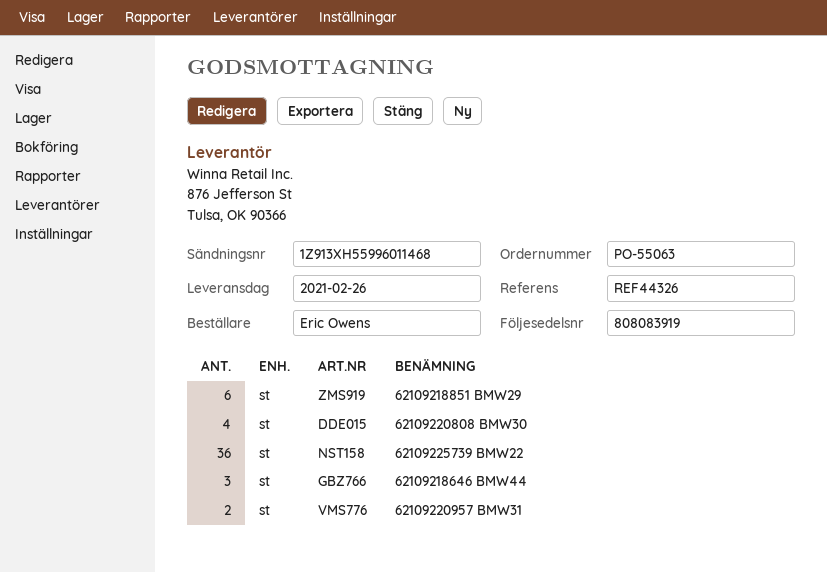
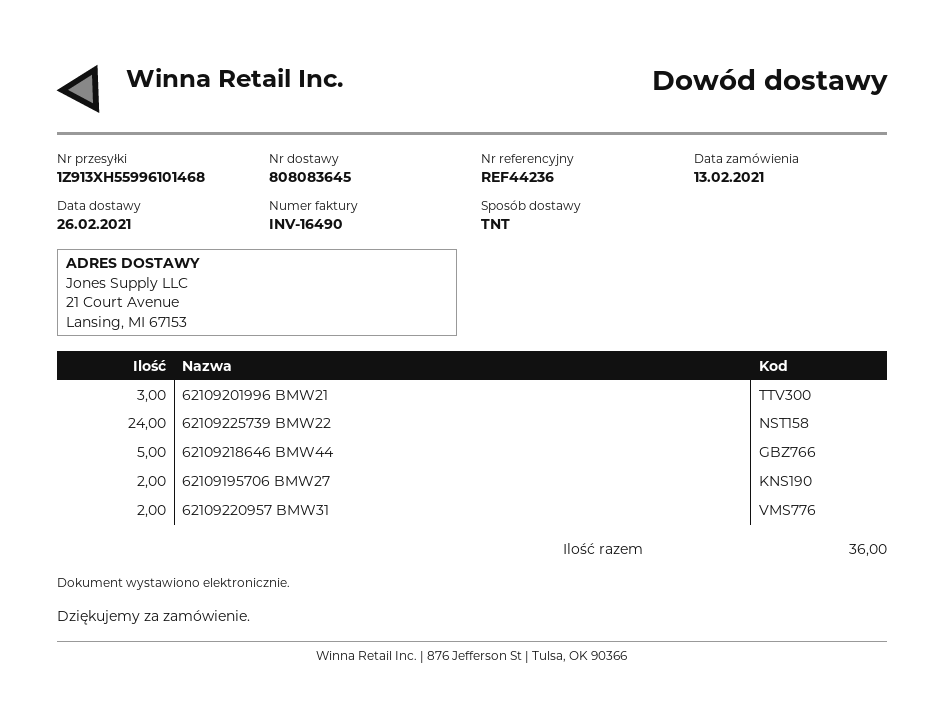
delivery note number: 808083919 -> 808083645
reference: REF44326 -> REF44236
tracking number: 1Z913XH55996011468 -> 1Z913XH55996101468
62109218851 BMW29: 6 -> none
62109220808 BMW30: 4 -> none
62109225739 BMW22: 36 -> 24
62109218646 BMW44: 3 -> 5
62109201996 BMW21: none -> 3
62109195706 BMW27: none -> 2

